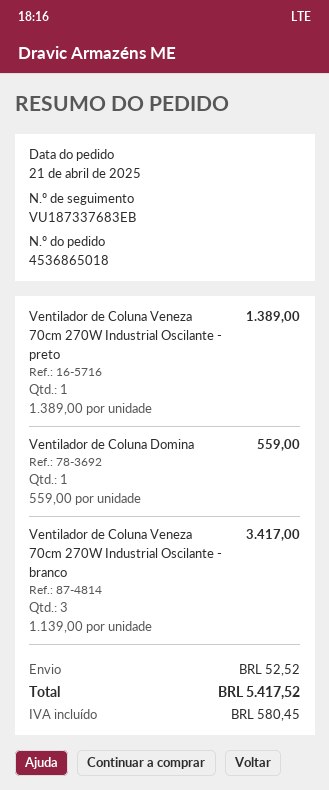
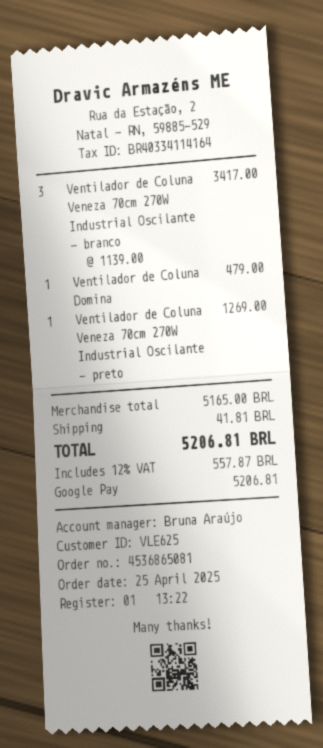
order number: 4536865018 -> 4536865081
order date: 2025-04-21 -> 2025-04-25
Ventilador de Coluna Veneza 70cm 270W Industrial Oscilante - preto: 1 x 1389.00 = 1389.00 -> 1 x 1269.00 = 1269.00
Ventilador de Coluna Domina: 1 x 559.00 = 559.00 -> 1 x 479.00 = 479.00
shipping: 52.52 -> 41.81
tax: 580.45 -> 557.87
total: 5417.52 -> 5206.81

